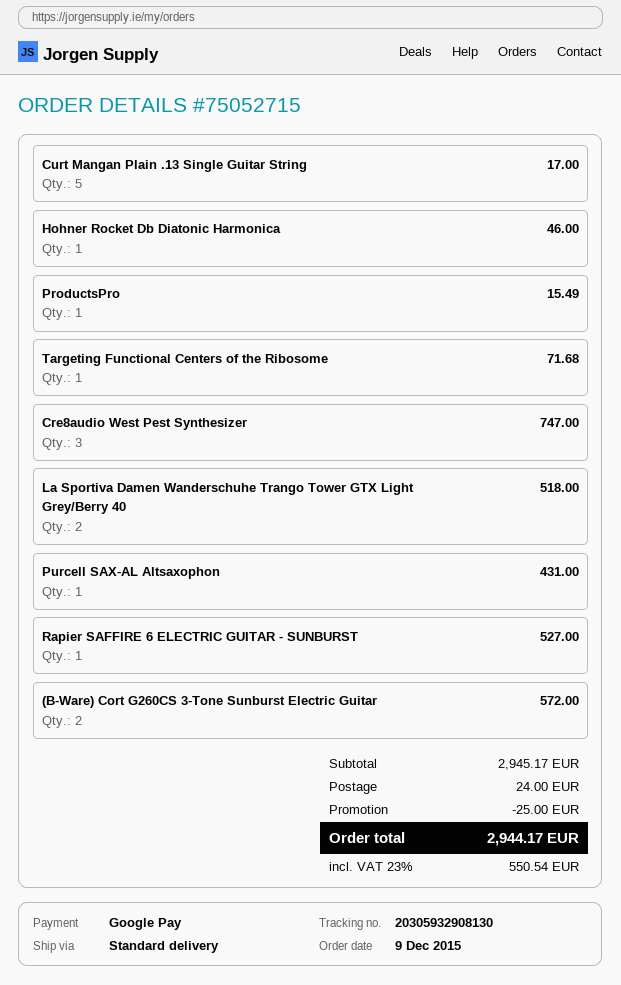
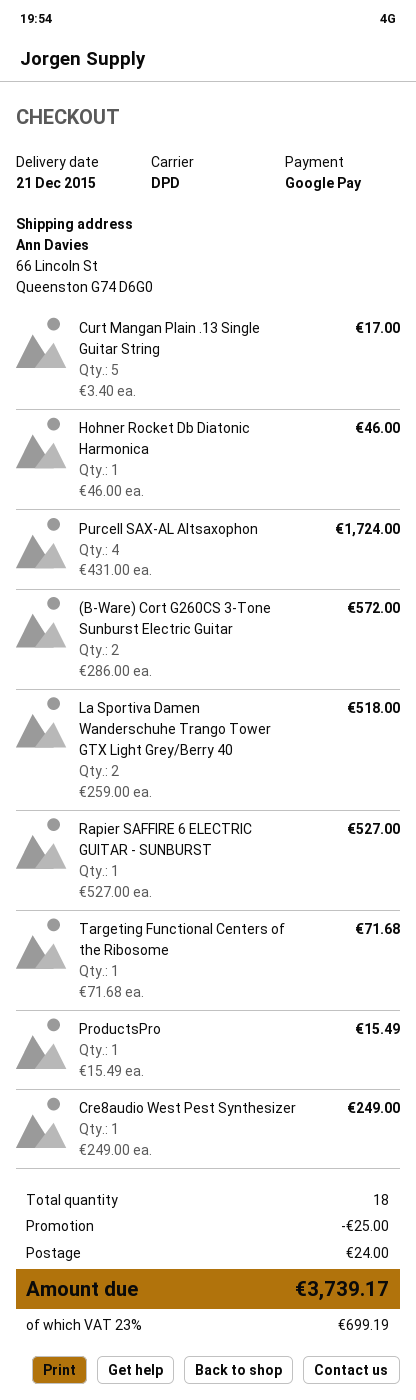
shipping method: standard -> DPD
Cre8audio West Pest Synthesizer: 3 for 747.00 -> 1 for 249.00
Purcell SAX-AL Altsaxophon: 1 for 431.00 -> 4 for 1724.00
tax: 23% = 550.54 -> 23% = 699.19
total: 2944.17 -> 3739.17

